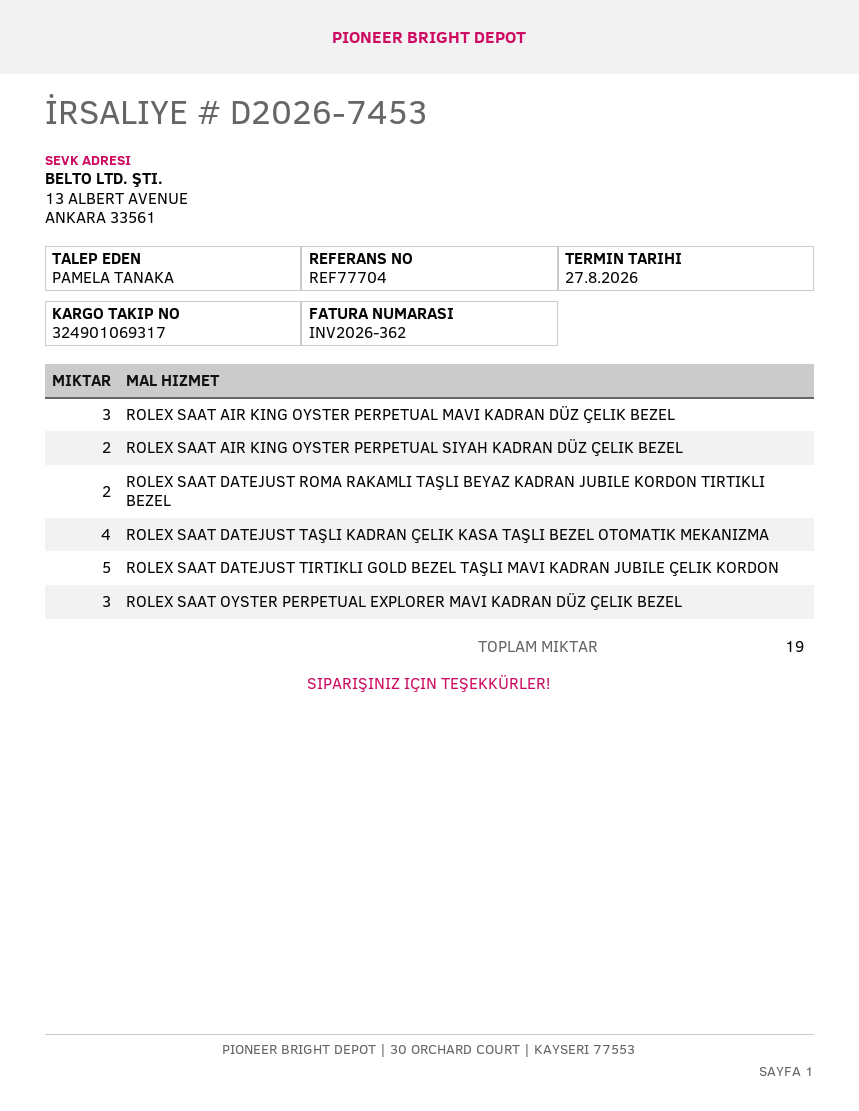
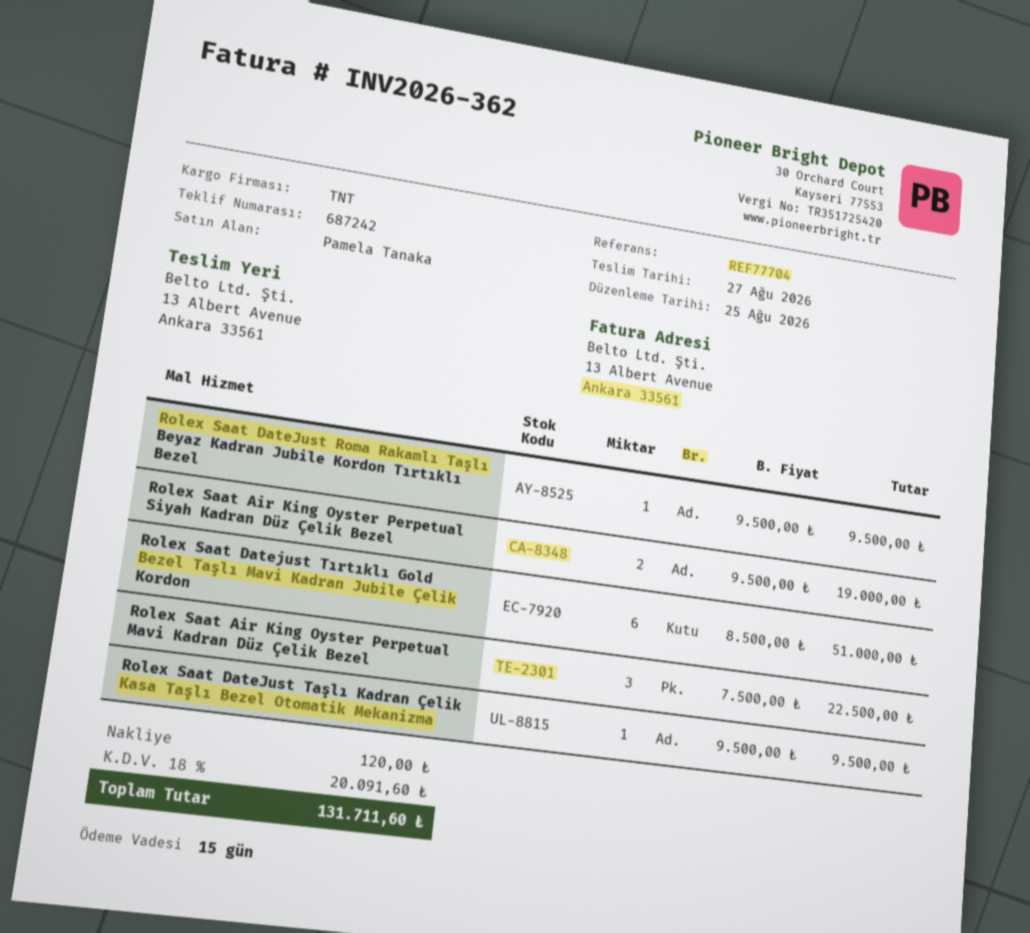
ROLEX SAAT DATEJUST ROMA RAKAMLI TAŞLI BEYAZ KADRAN JUBILE KORDON TIRTIKLI BEZEL: 2 -> 1
ROLEX SAAT DATEJUST TAŞLI KADRAN ÇELIK KASA TAŞLI BEZEL OTOMATIK MEKANIZMA: 4 -> 1
ROLEX SAAT DATEJUST TIRTIKLI GOLD BEZEL TAŞLI MAVI KADRAN JUBILE ÇELIK KORDON: 5 -> 6
ROLEX SAAT OYSTER PERPETUAL EXPLORER MAVI KADRAN DÜZ ÇELIK BEZEL: 3 -> none

